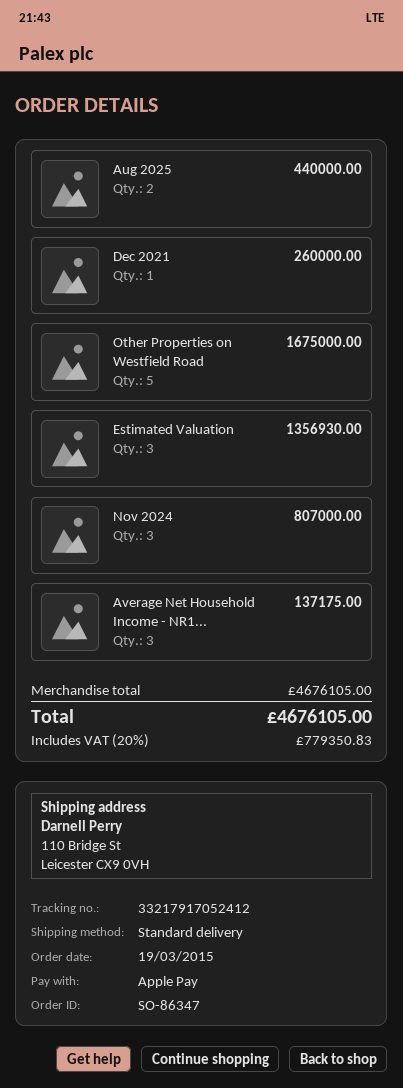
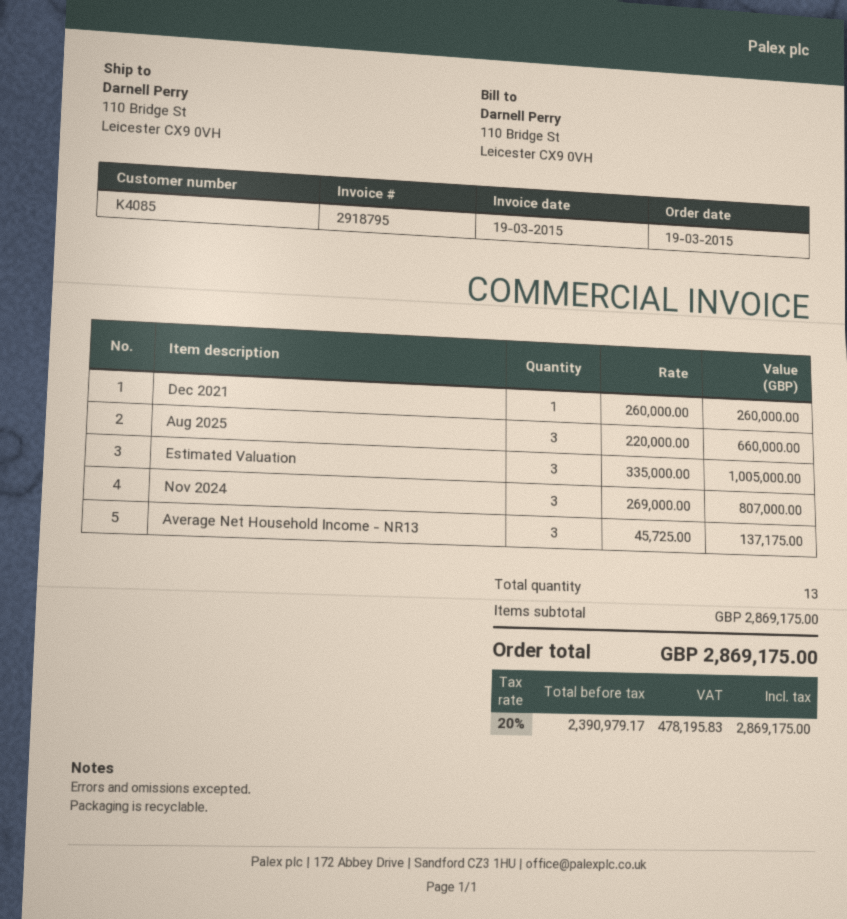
Aug 2025: 2 for 440000.00 -> 3 for 660000.00
Other Properties on Westfield Road: 5 for 1675000.00 -> none
Estimated Valuation: 3 for 1356930.00 -> 3 for 1005000.00
subtotal: 4676105.00 -> 2869175.00
tax: 20% = 779350.83 -> 20% = 478195.83
total: 4676105.00 -> 2869175.00

